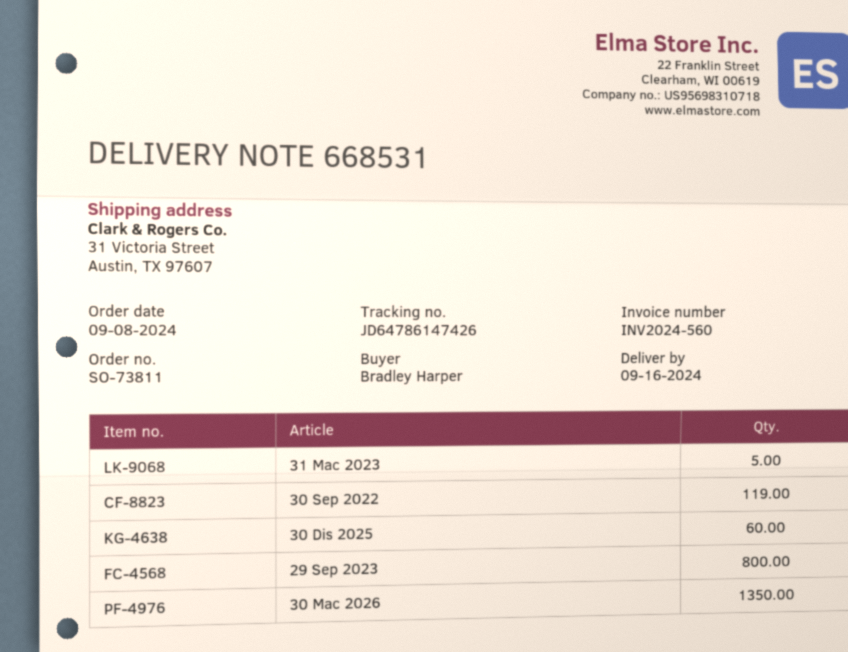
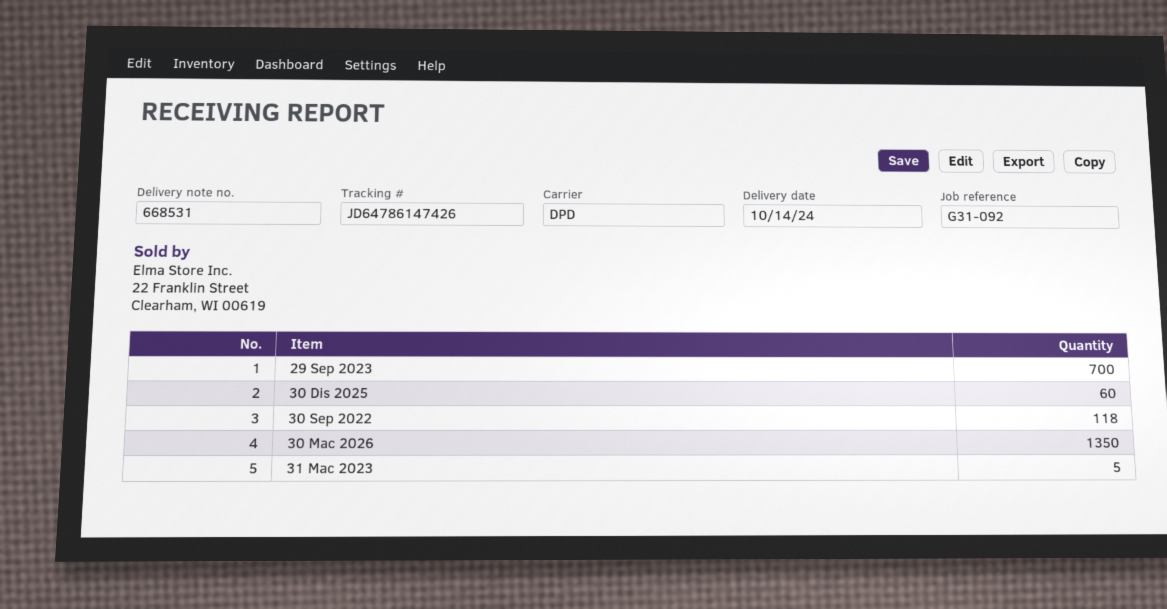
delivery date: 2024-09-16 -> 2024-10-14
30 Sep 2022: 119 -> 118
29 Sep 2023: 800 -> 700

